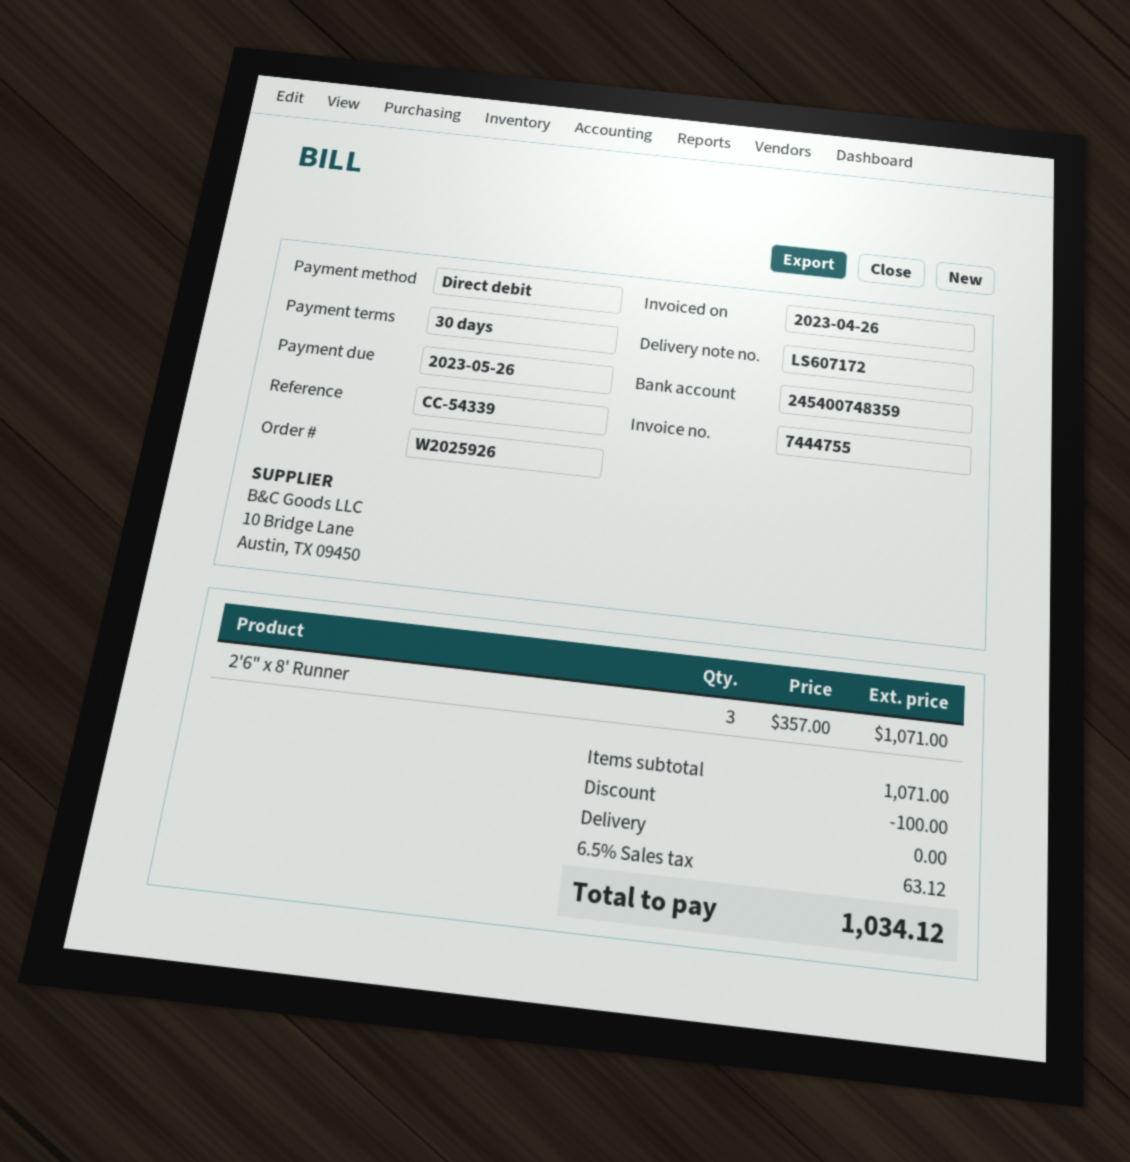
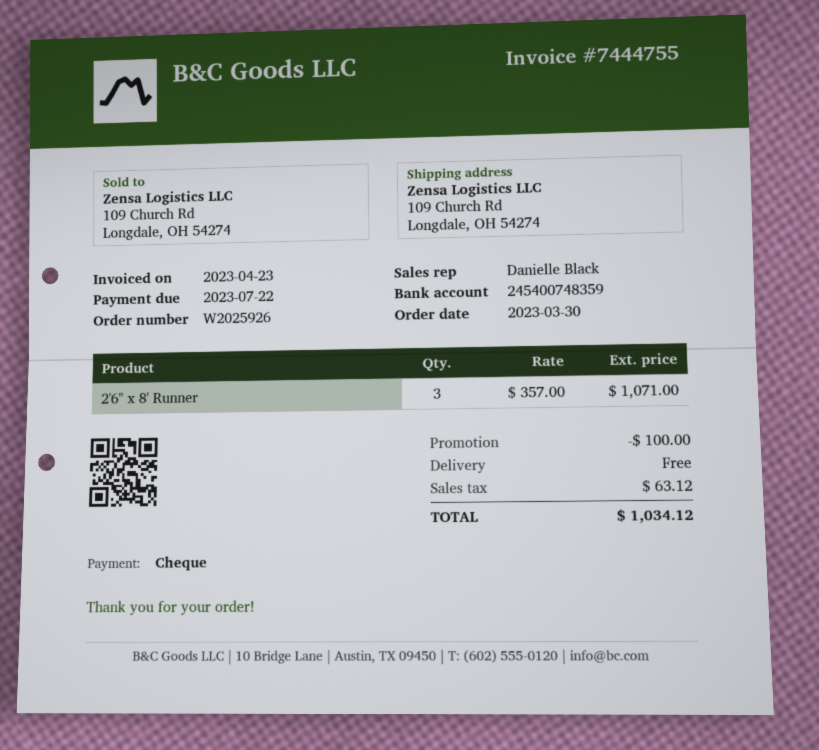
invoice date: 2023-04-26 -> 2023-04-23
due date: 2023-05-26 -> 2023-07-22
payment method: direct debit -> cheque

